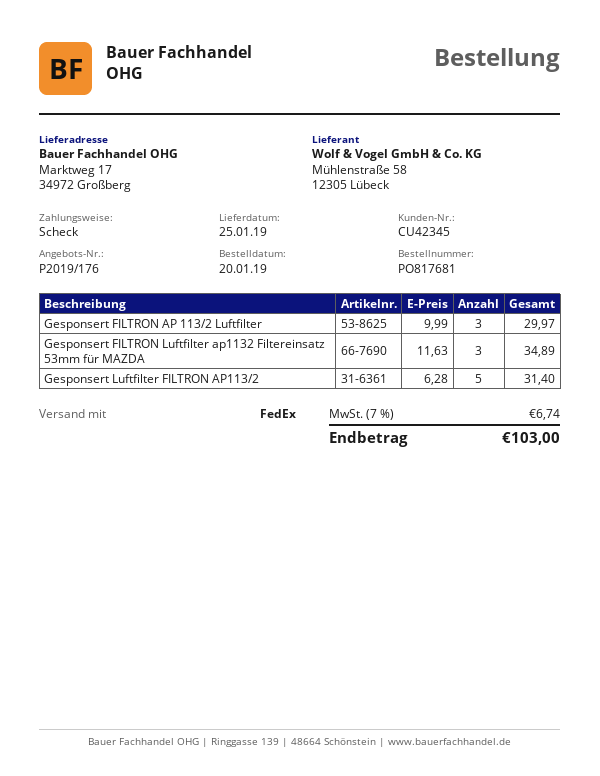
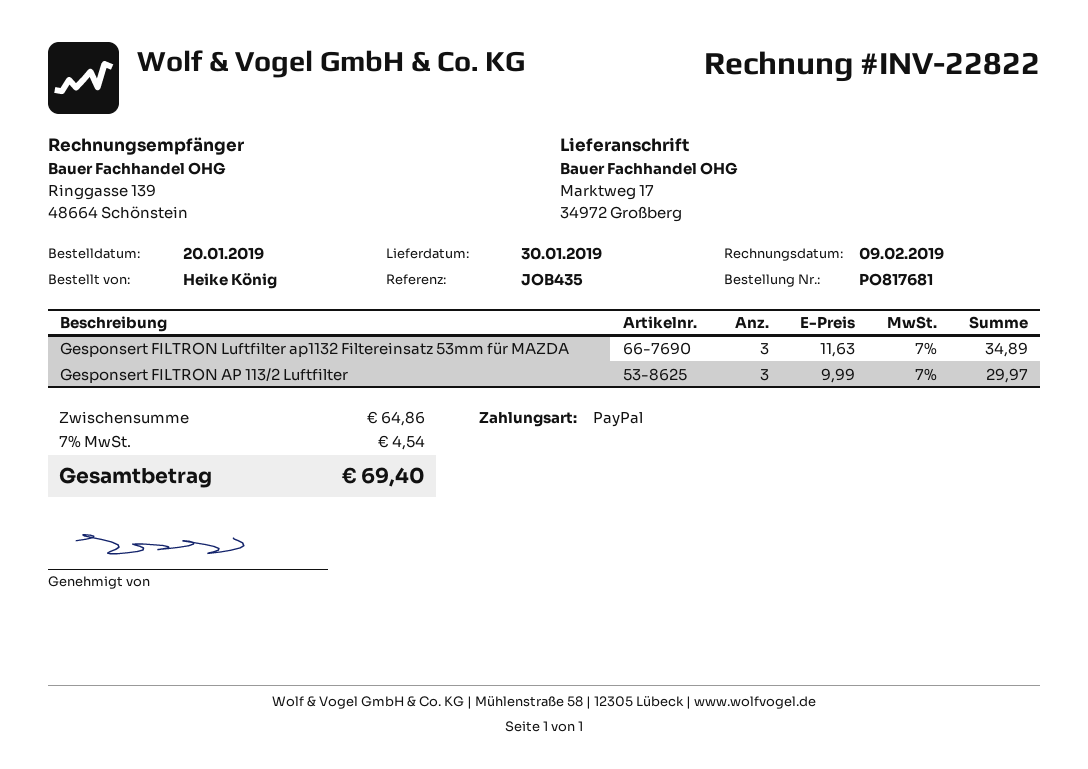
delivery date: 2019-01-25 -> 2019-01-30
payment method: cheque -> PayPal
Gesponsert Luftfilter FILTRON AP113/2: 5 x 6.28 = 31.40 -> none
tax: 7% = 6.74 -> 7% = 4.54
total: 103.00 -> 69.40

